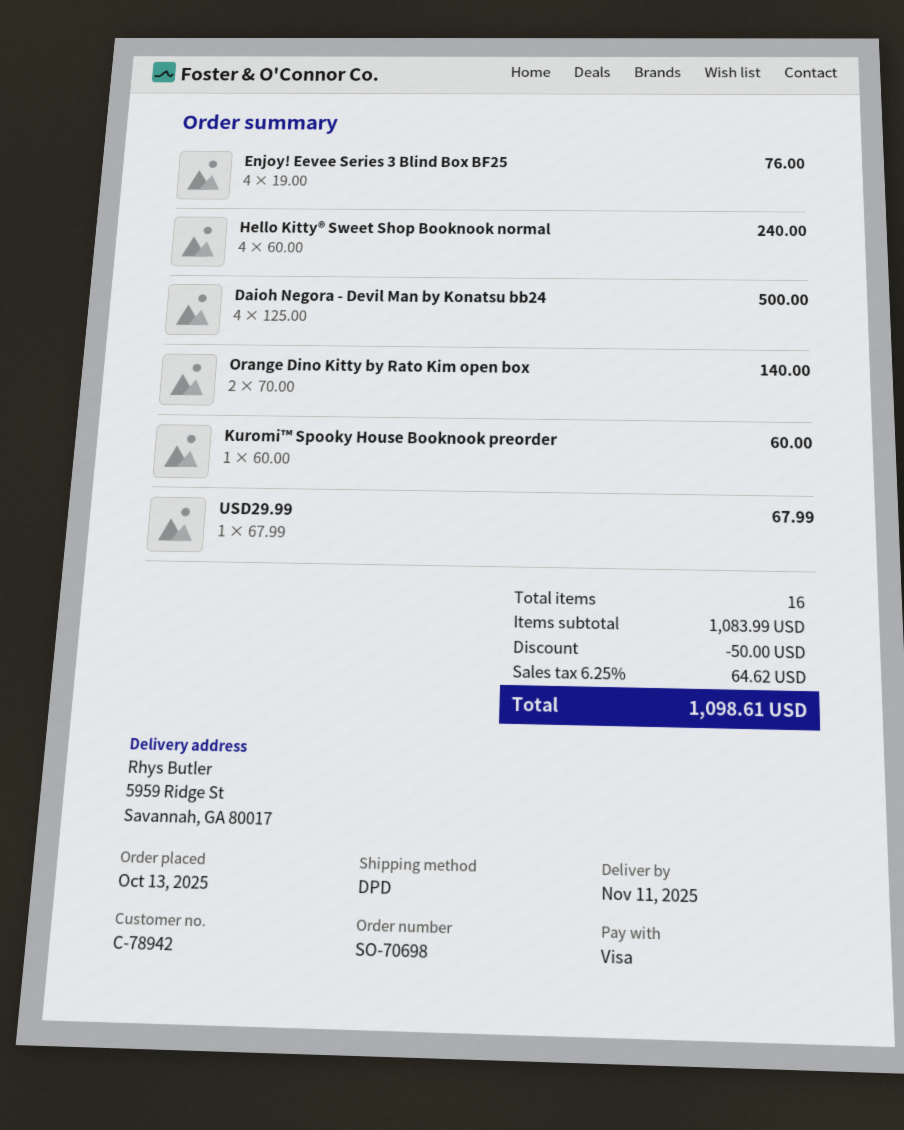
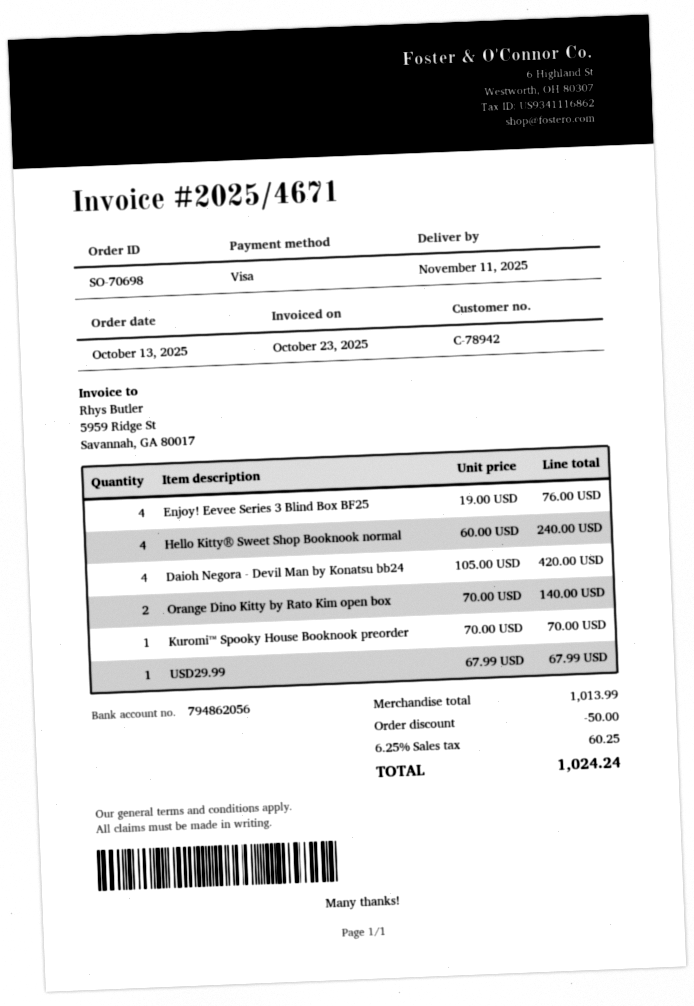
Daioh Negora - Devil Man by Konatsu bb24: 4 x 125.00 = 500.00 -> 4 x 105.00 = 420.00
Kuromi™ Spooky House Booknook preorder: 1 x 60.00 = 60.00 -> 1 x 70.00 = 70.00
subtotal: 1083.99 -> 1013.99
tax: 6.25% = 64.62 -> 6.25% = 60.25
total: 1098.61 -> 1024.24

